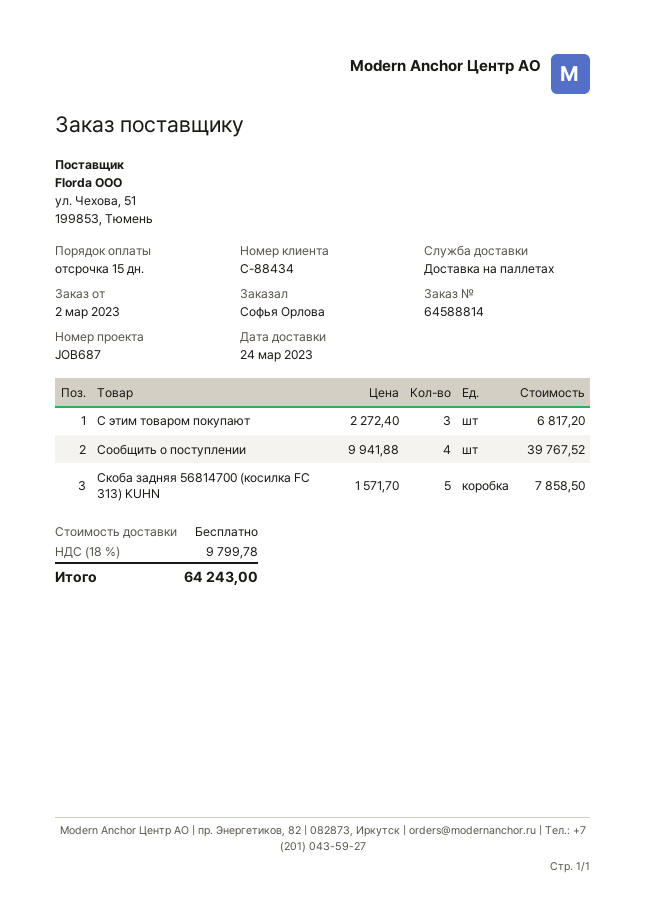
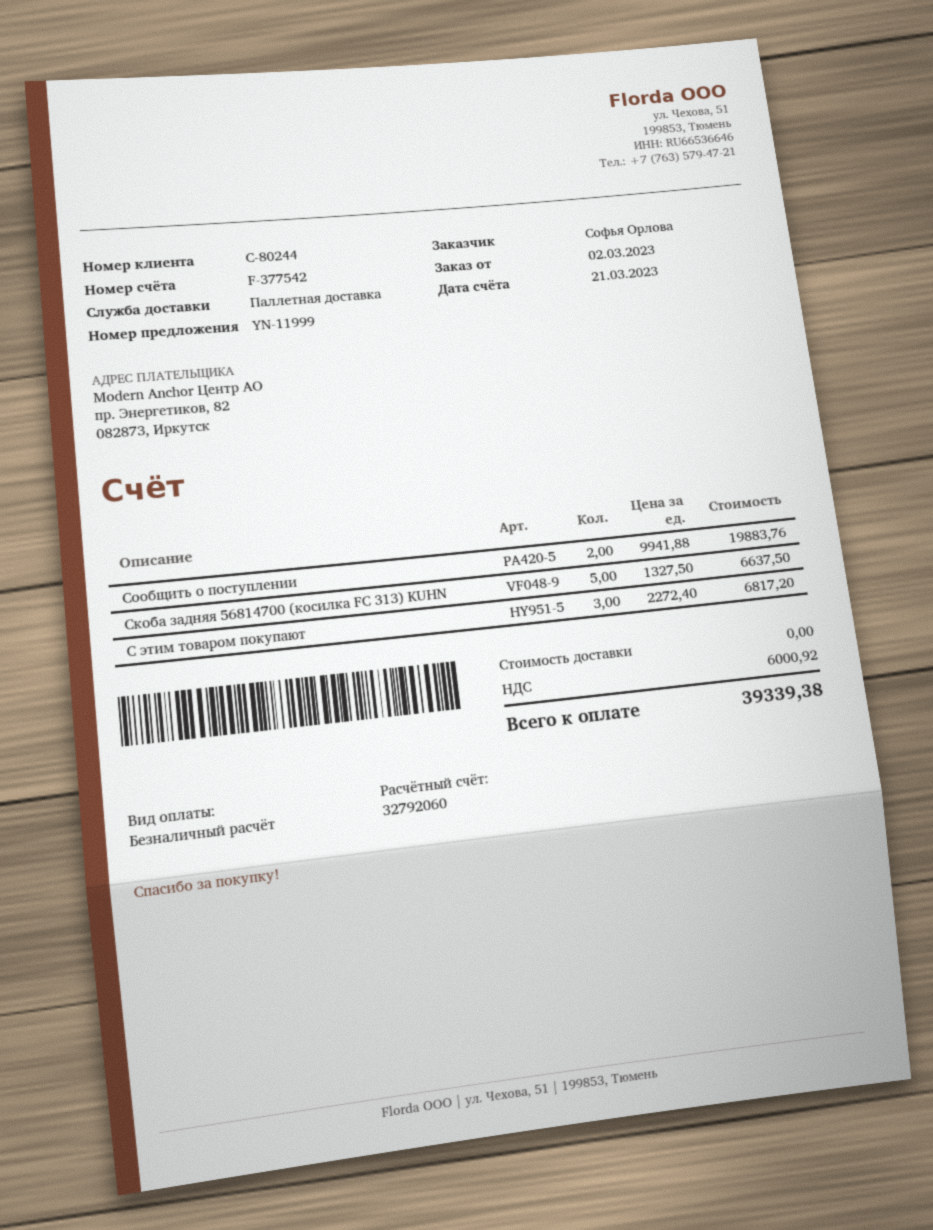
customer number: C-88434 -> C-80244
Сообщить о поступлении: 4 x 9941.88 = 39767.52 -> 2 x 9941.88 = 19883.76
Скоба задняя 56814700 (косилка FC 313) KUHN: 5 x 1571.70 = 7858.50 -> 5 x 1327.50 = 6637.50
tax: 9799.78 -> 6000.92
total: 64243.00 -> 39339.38

